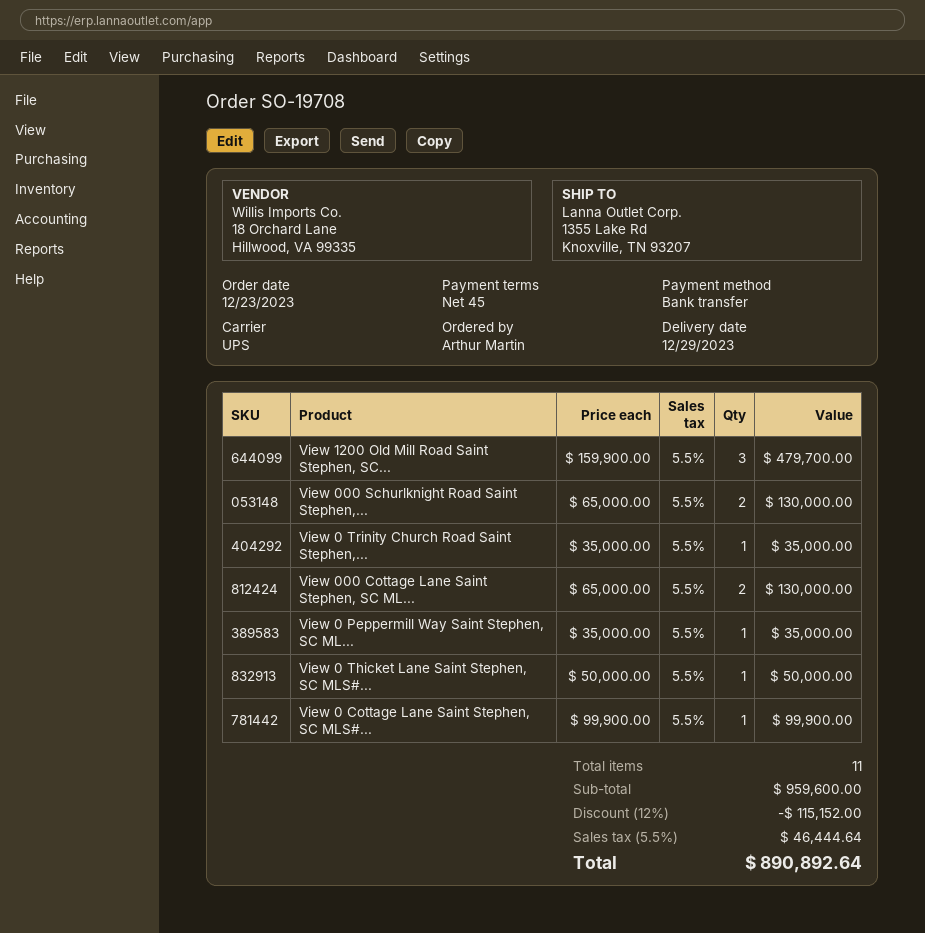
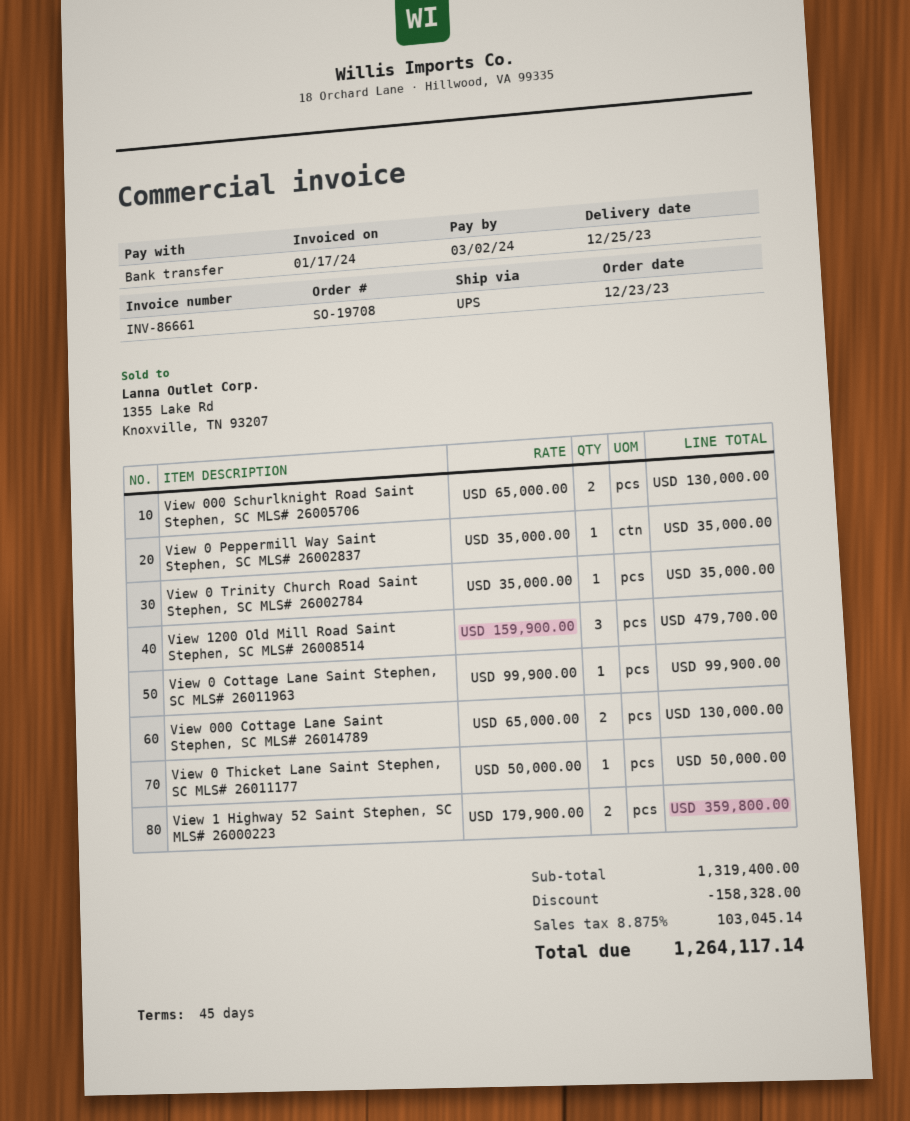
delivery date: 2023-12-29 -> 2023-12-25
View 1 Highway 52 Saint Stephen, SC MLS# 26000223: none -> 2 x 179900.00 = 359800.00
subtotal: 959600.00 -> 1319400.00
discount: 115152.00 -> 158328.00
tax: 5.5% = 46444.64 -> 8.875% = 103045.14
total: 890892.64 -> 1264117.14

